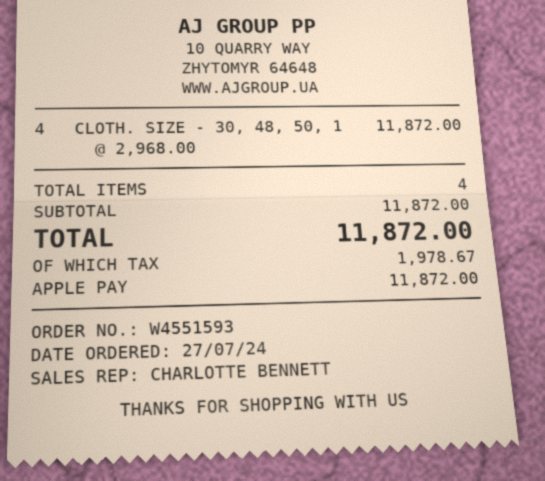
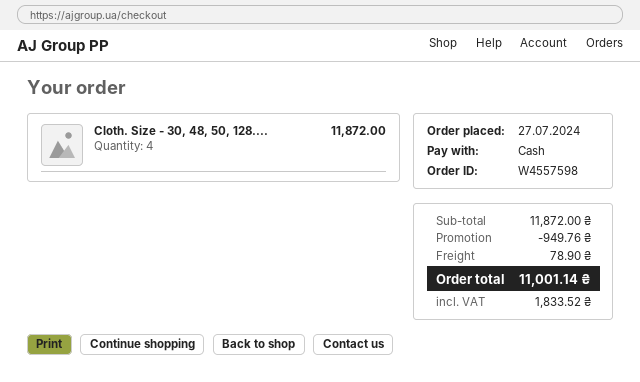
order number: W4551593 -> W4557598
payment method: Apple Pay -> cash
discount: none -> 949.76
shipping: none -> 78.90
tax: 1978.67 -> 1833.52
total: 11872.00 -> 11001.14

